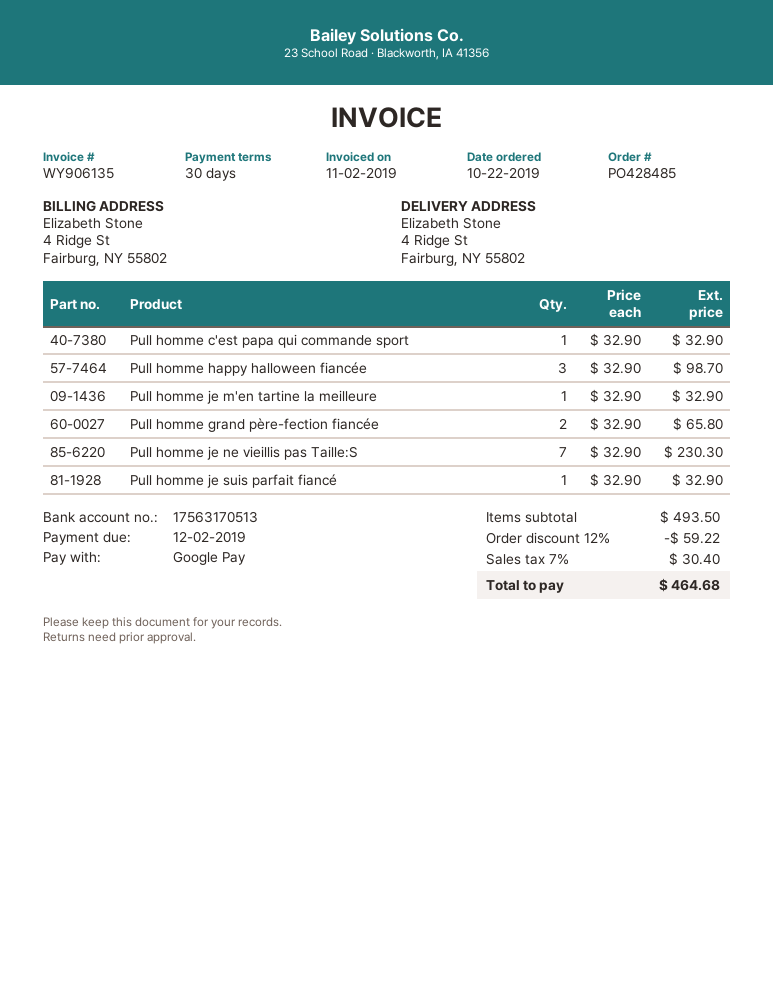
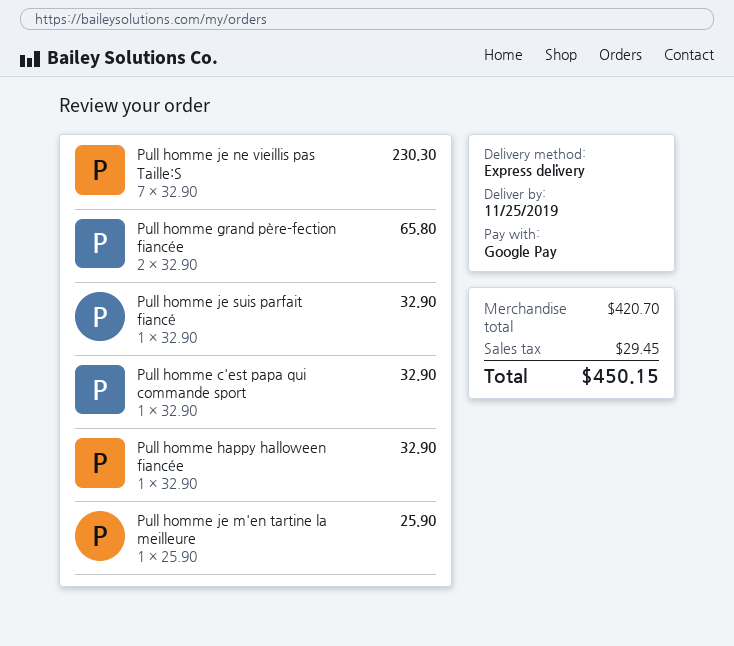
Pull homme happy halloween fiancée: 3 x 32.90 = 98.70 -> 1 x 32.90 = 32.90
Pull homme je m'en tartine la meilleure: 1 x 32.90 = 32.90 -> 1 x 25.90 = 25.90
subtotal: 493.50 -> 420.70
discount: 12% = 59.22 -> none
tax: 30.40 -> 29.45
total: 464.68 -> 450.15

